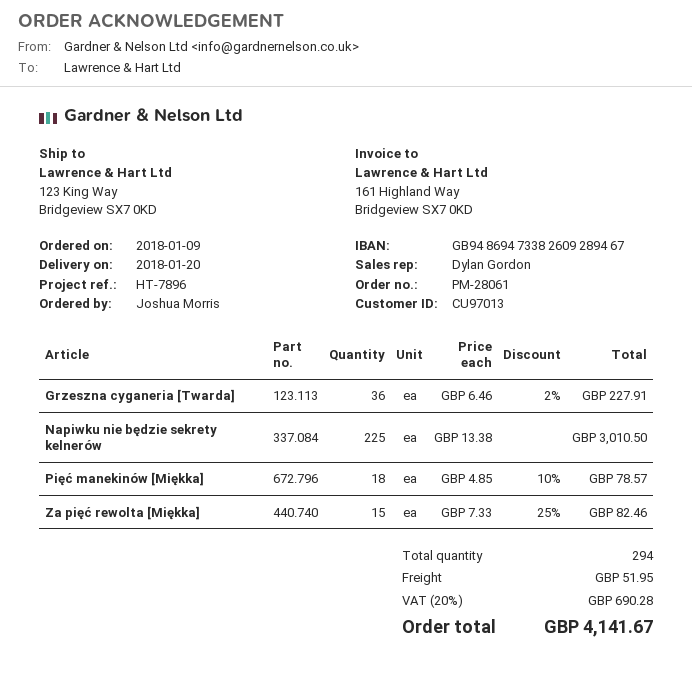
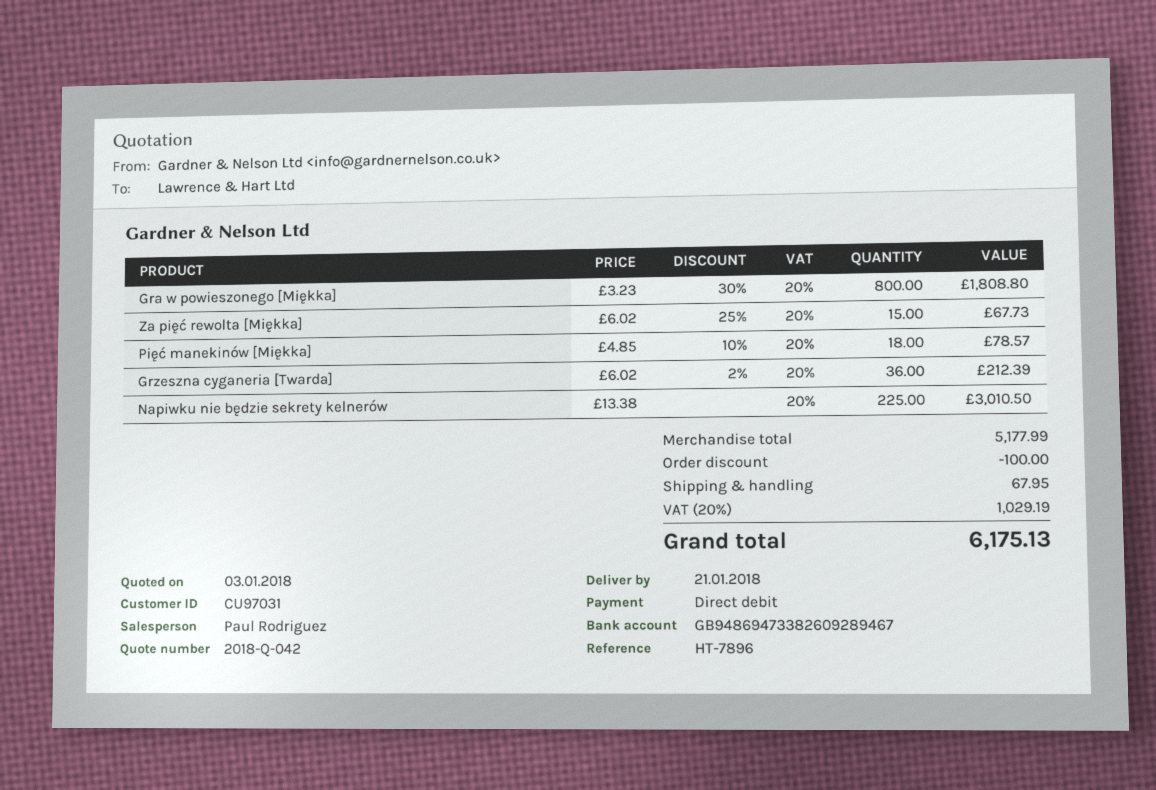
delivery date: 2018-01-20 -> 2018-01-21
customer number: CU97013 -> CU97031
sales rep: Dylan Gordon -> Paul Rodriguez
Grzeszna cyganeria [Twarda]: 36 x 6.46 - 2% = 227.91 -> 36 x 6.02 - 2% = 212.39
Za pięć rewolta [Miękka]: 15 x 7.33 - 25% = 82.46 -> 15 x 6.02 - 25% = 67.73
Gra w powieszonego [Miękka]: none -> 800 x 3.23 - 30% = 1808.80
discount: none -> 100.00
shipping: 51.95 -> 67.95
tax: 20% = 690.28 -> 20% = 1029.19
total: 4141.67 -> 6175.13

